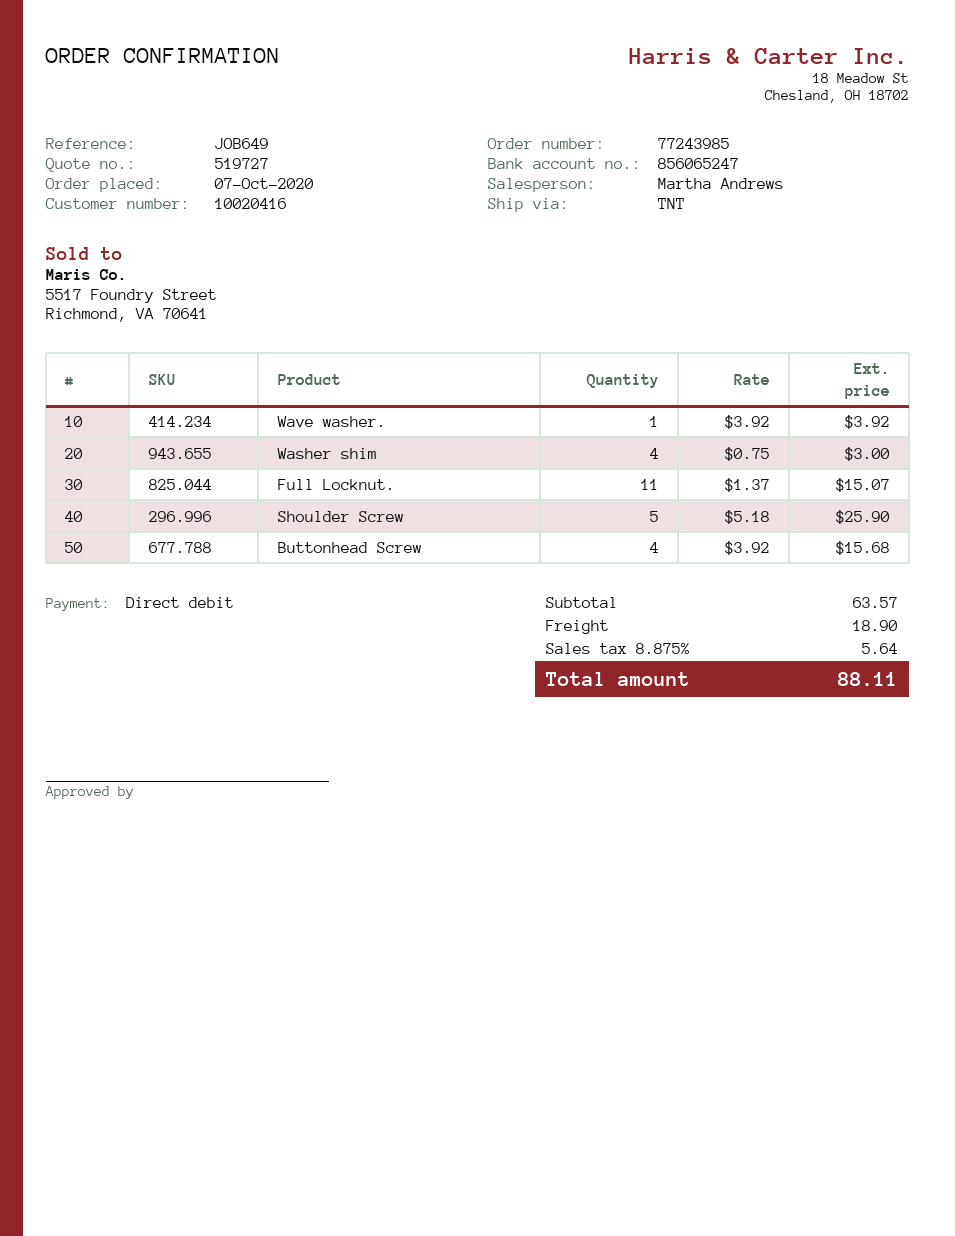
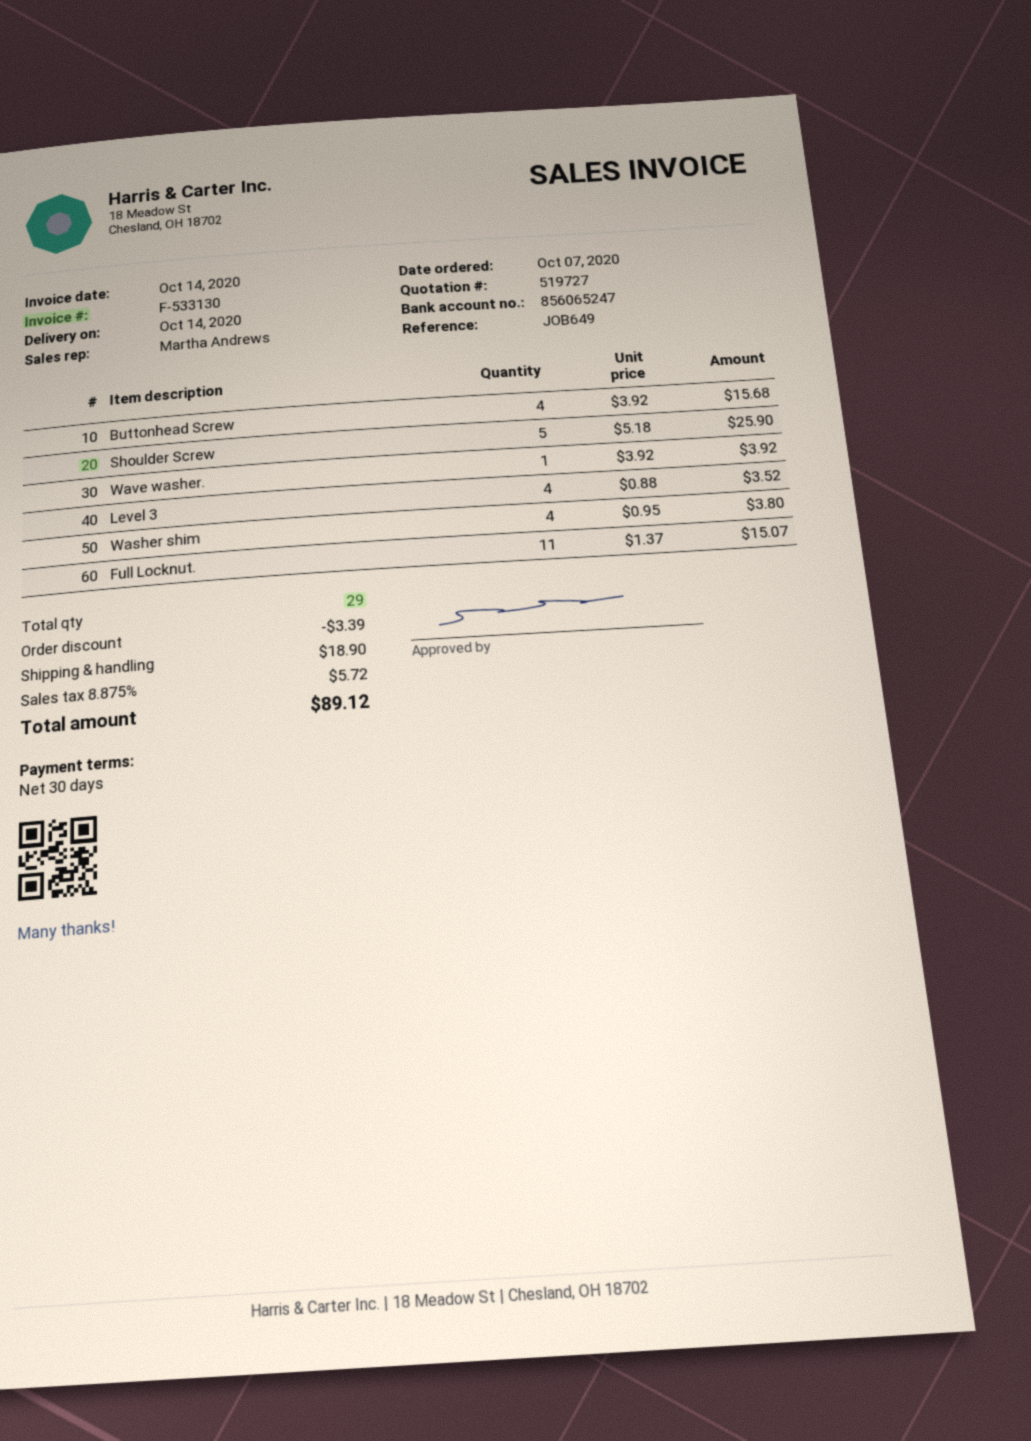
Washer shim: 4 x 0.75 = 3.00 -> 4 x 0.95 = 3.80
Level 3: none -> 4 x 0.88 = 3.52
discount: none -> 3.39
tax: 8.875% = 5.64 -> 8.875% = 5.72
total: 88.11 -> 89.12

